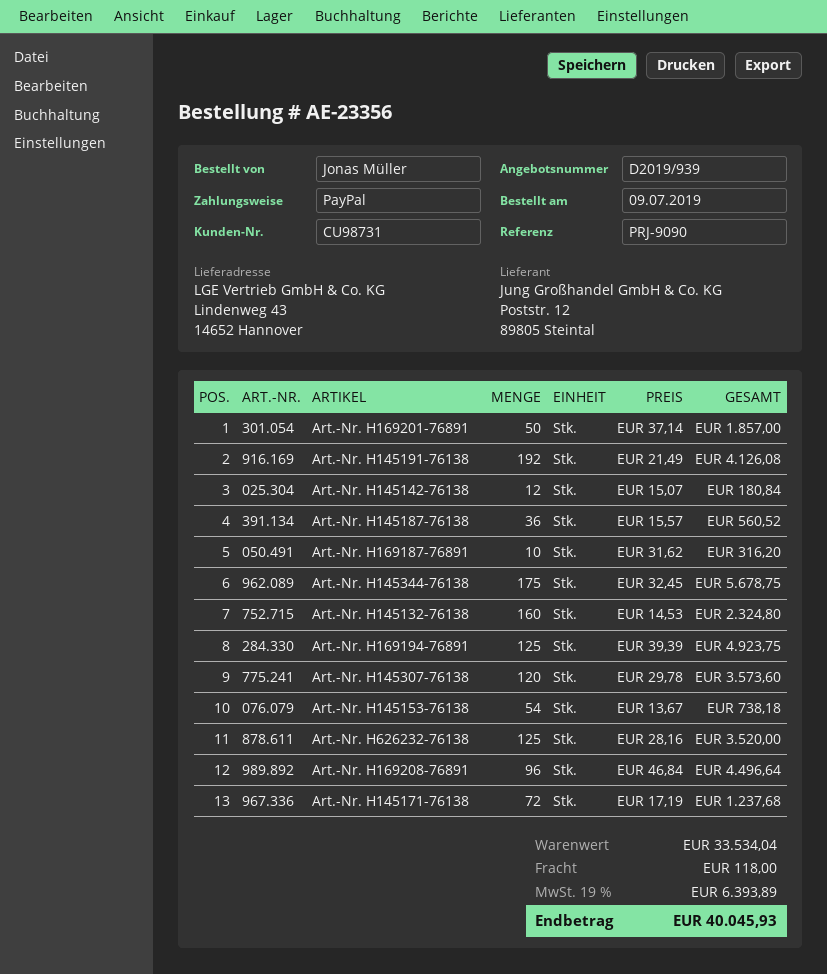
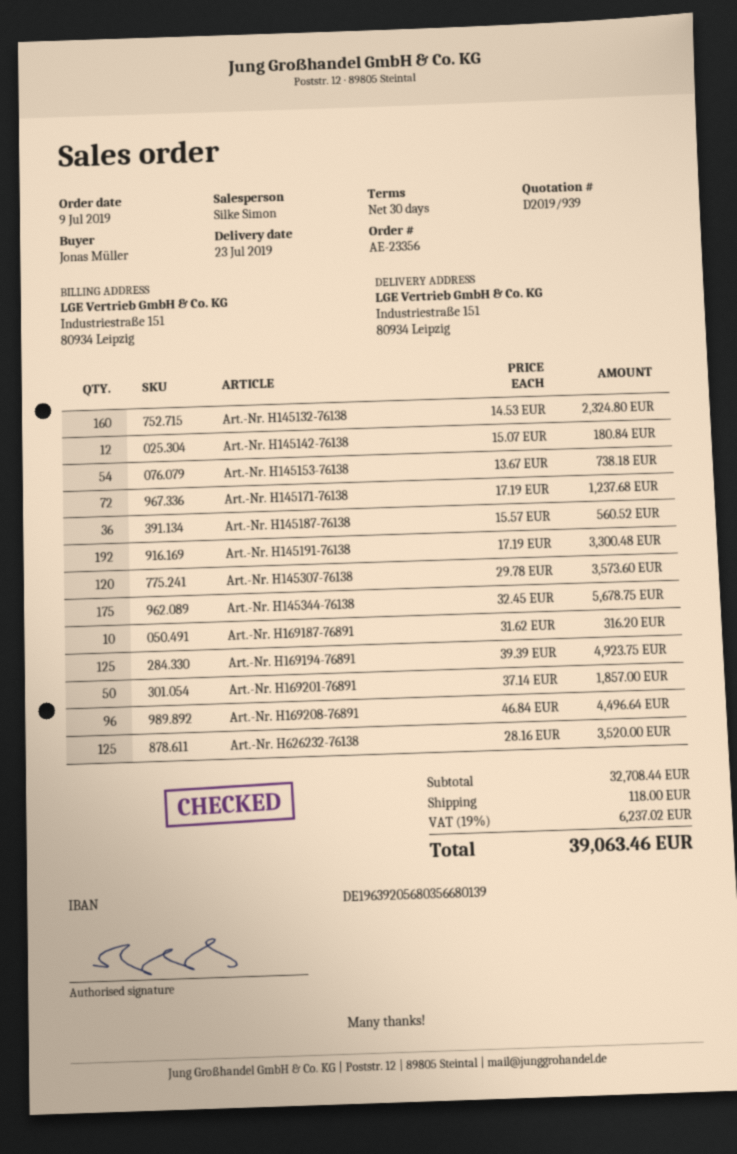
ship to: Lindenweg 43, 14652 Hannover -> Industriestraße 151, 80934 Leipzig
Art.-Nr. H145191-76138: 192 x 21.49 = 4126.08 -> 192 x 17.19 = 3300.48
subtotal: 33534.04 -> 32708.44
tax: 19% = 6393.89 -> 19% = 6237.02
total: 40045.93 -> 39063.46

